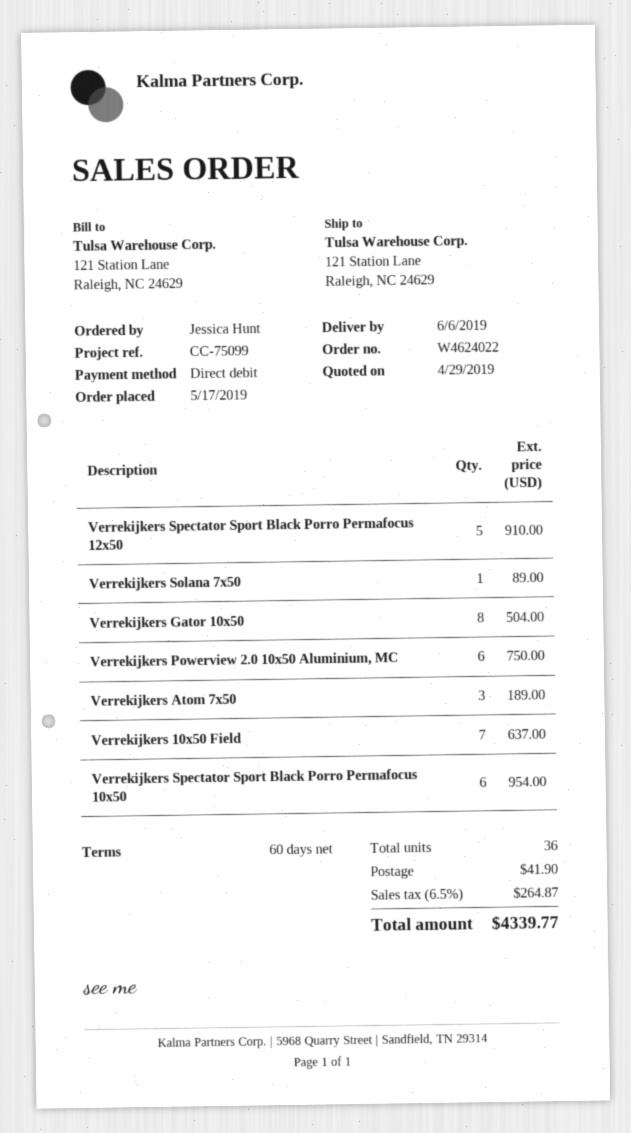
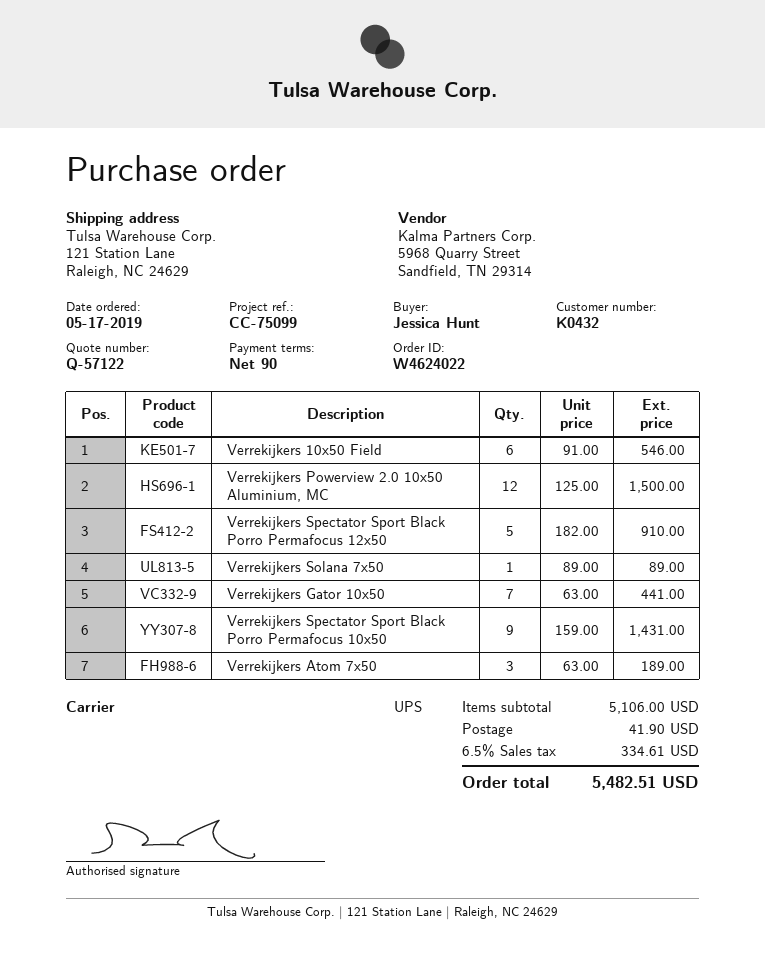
payment terms: 60 days -> 90 days
Verrekijkers Gator 10x50: 8 for 504.00 -> 7 for 441.00
Verrekijkers Powerview 2.0 10x50 Aluminium, MC: 6 for 750.00 -> 12 for 1500.00
Verrekijkers 10x50 Field: 7 for 637.00 -> 6 for 546.00
Verrekijkers Spectator Sport Black Porro Permafocus 10x50: 6 for 954.00 -> 9 for 1431.00
tax: 6.5% = 264.87 -> 6.5% = 334.61
total: 4339.77 -> 5482.51

